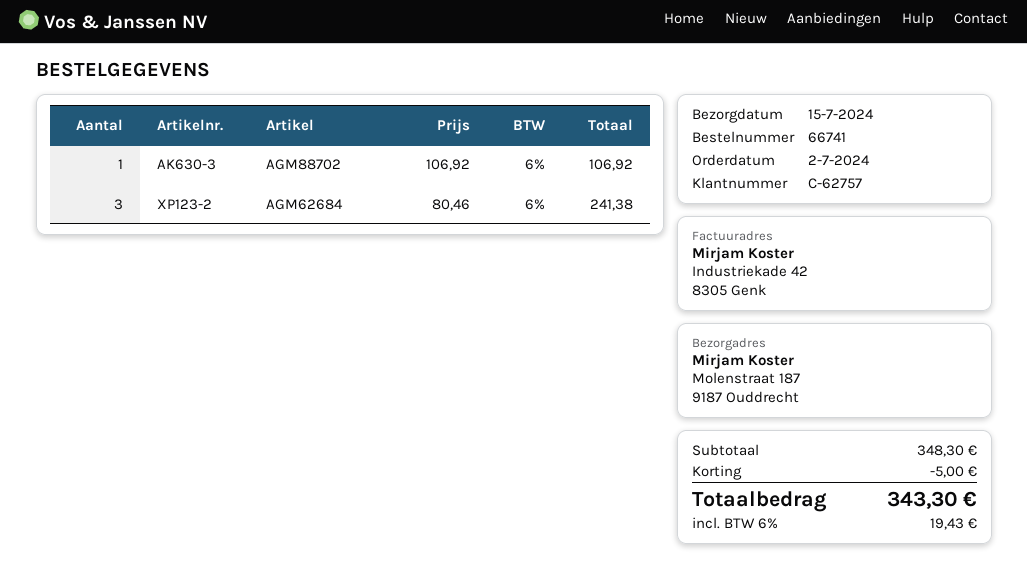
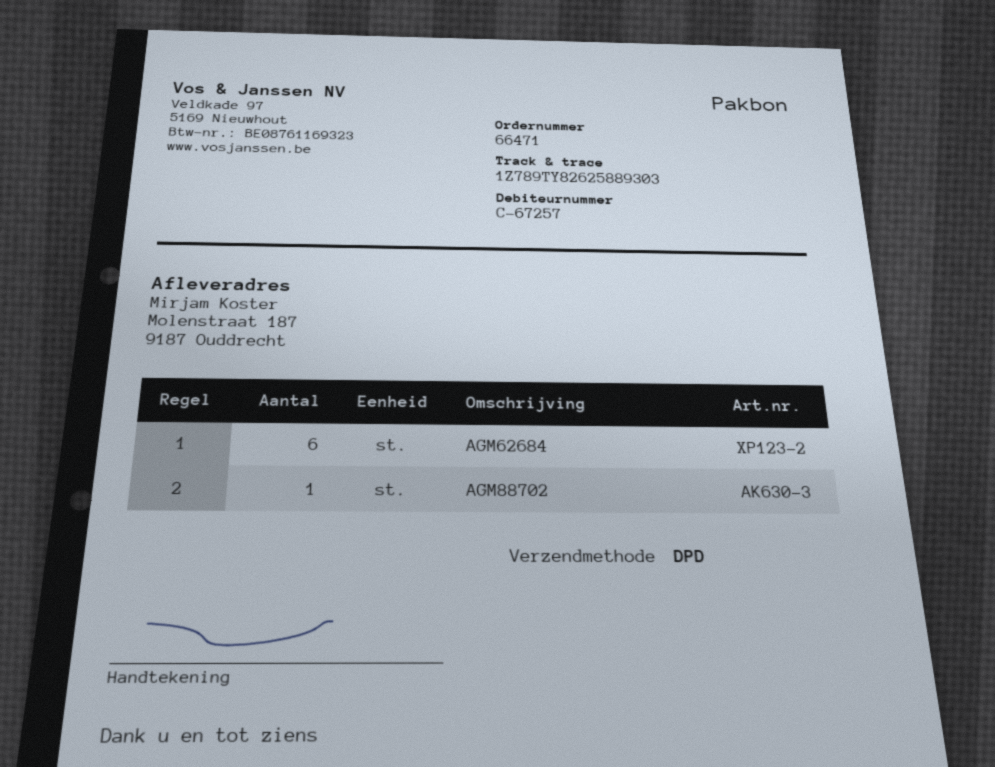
order number: 66741 -> 66471
customer number: C-62757 -> C-67257
AGM62684: 3 -> 6

